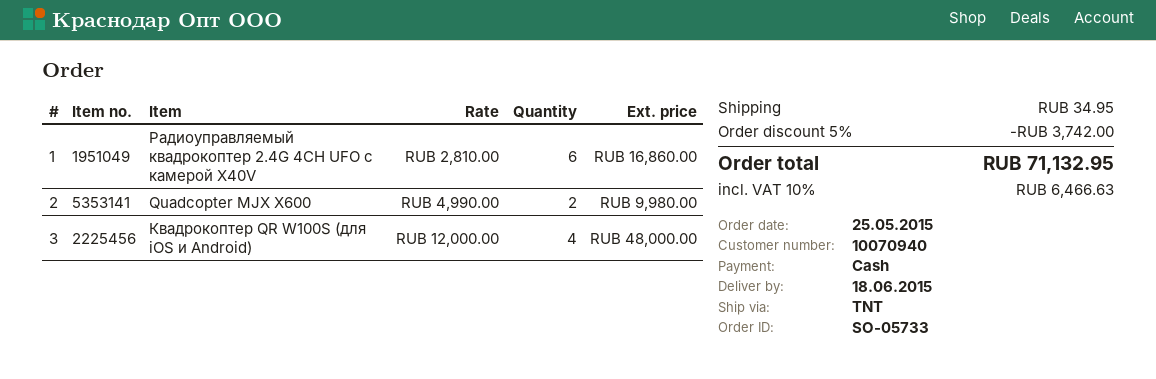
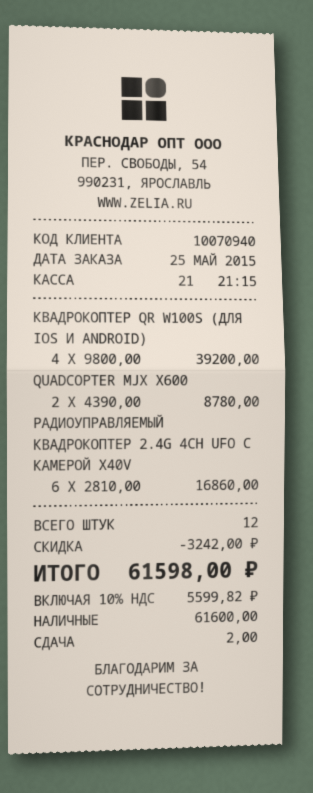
Quadcopter MJX X600: 2 x 4990.00 = 9980.00 -> 2 x 4390.00 = 8780.00
Квадрокоптер QR W100S (для iOS и Android): 4 x 12000.00 = 48000.00 -> 4 x 9800.00 = 39200.00
discount: 3742.00 -> 3242.00
shipping: 34.95 -> none
tax: 10% = 6466.63 -> 10% = 5599.82
total: 71132.95 -> 61598.00

